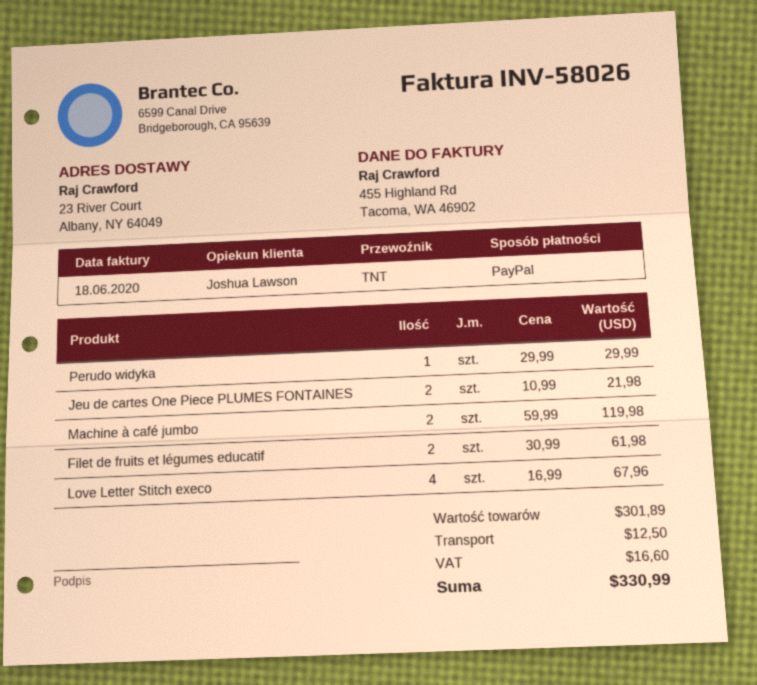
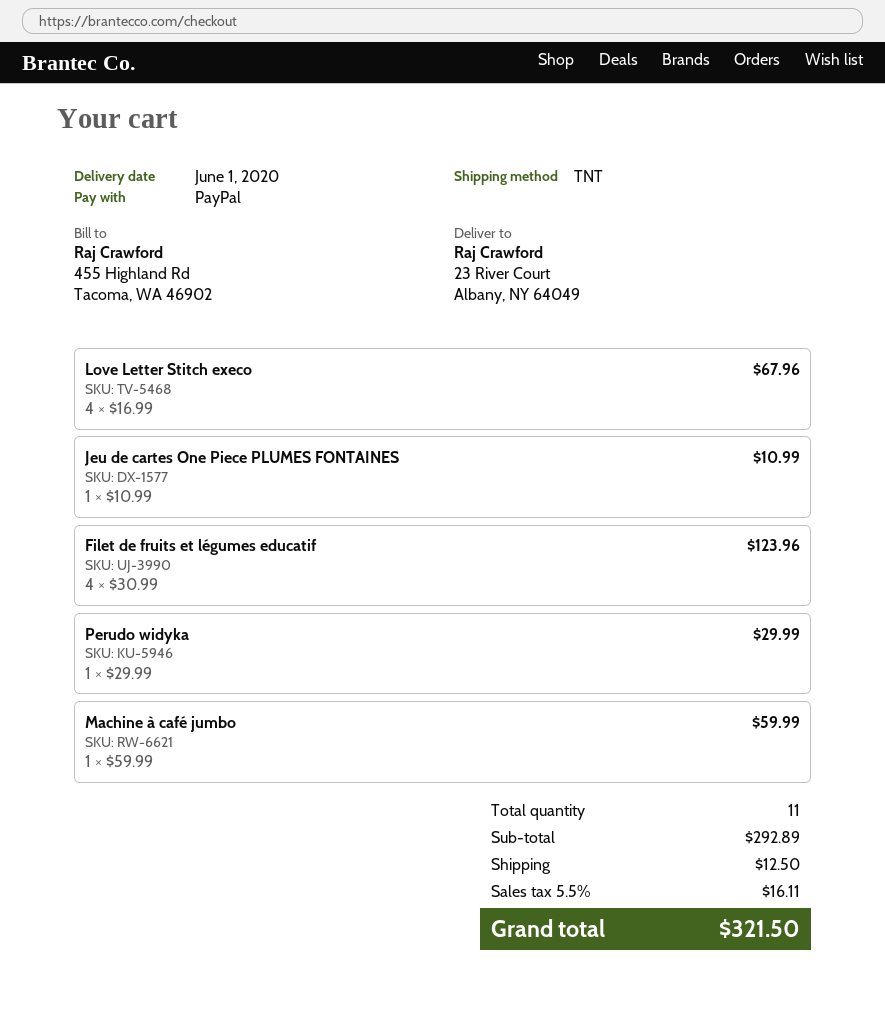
Jeu de cartes One Piece PLUMES FONTAINES: 2 x 10.99 = 21.98 -> 1 x 10.99 = 10.99
Machine à café jumbo: 2 x 59.99 = 119.98 -> 1 x 59.99 = 59.99
Filet de fruits et légumes educatif: 2 x 30.99 = 61.98 -> 4 x 30.99 = 123.96
subtotal: 301.89 -> 292.89
tax: 16.60 -> 16.11
total: 330.99 -> 321.50

